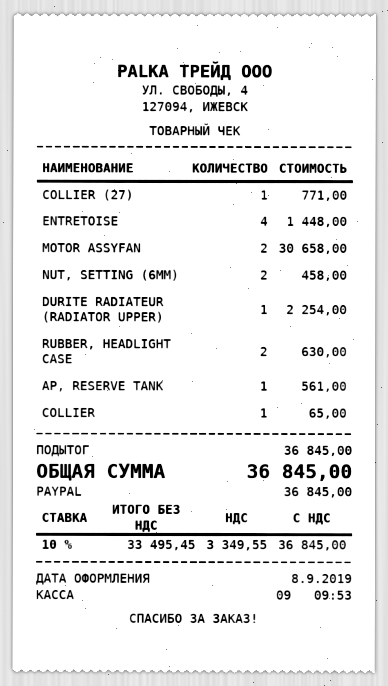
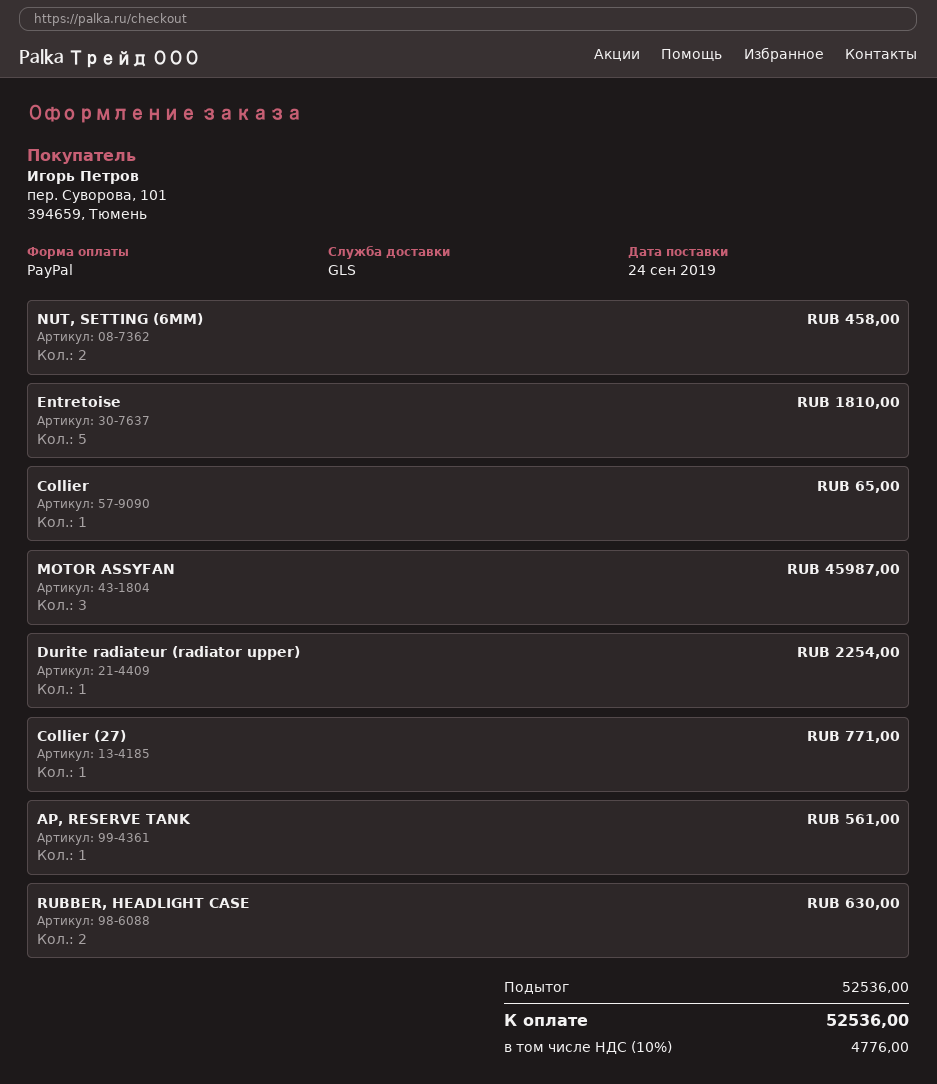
ENTRETOISE: 4 for 1448.00 -> 5 for 1810.00
MOTOR ASSYFAN: 2 for 30658.00 -> 3 for 45987.00
subtotal: 36845.00 -> 52536.00
tax: 10% = 3349.55 -> 10% = 4776.00
total: 36845.00 -> 52536.00

